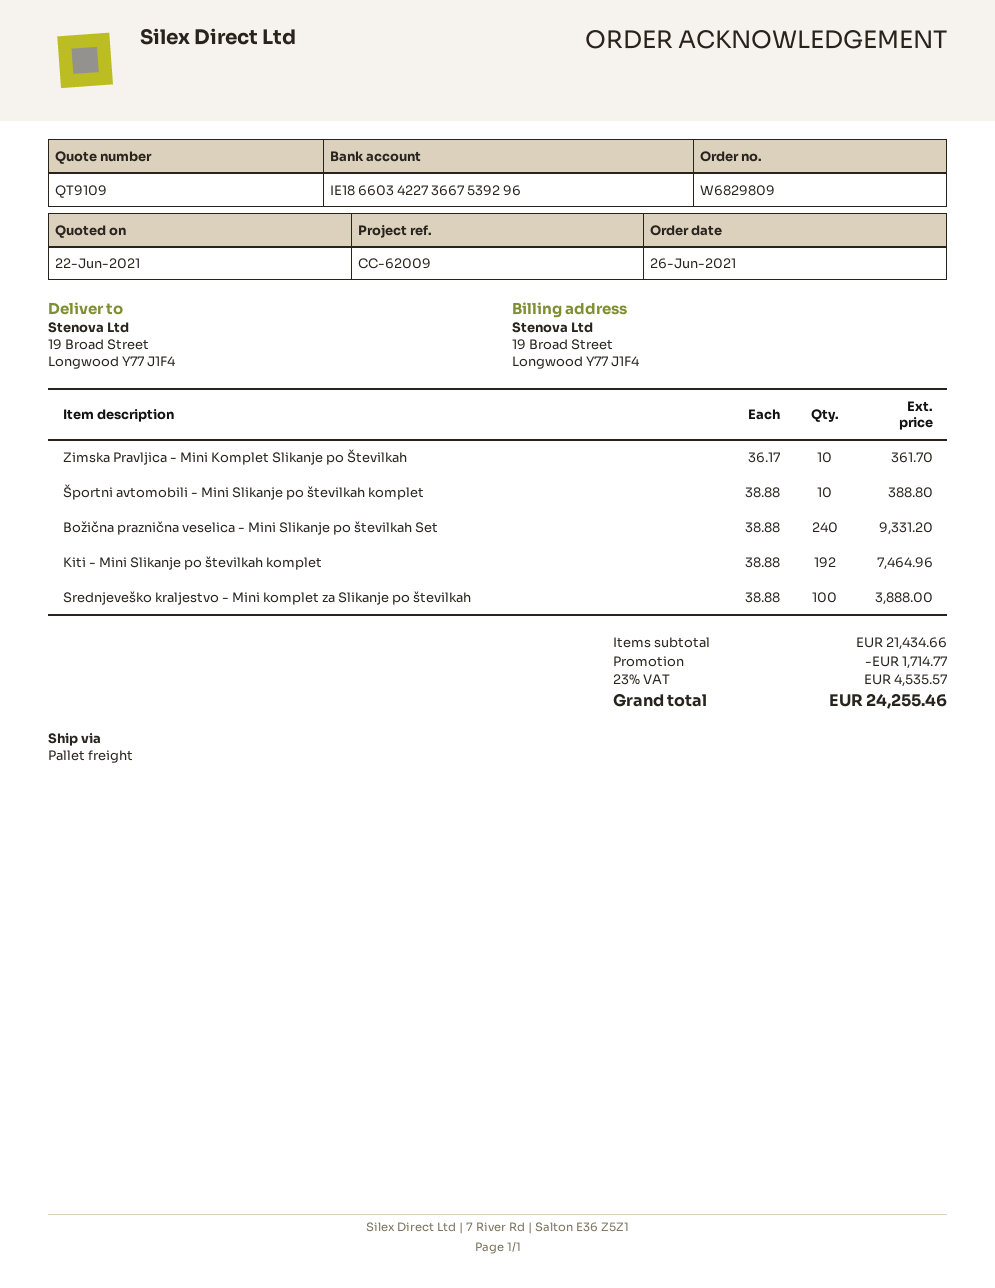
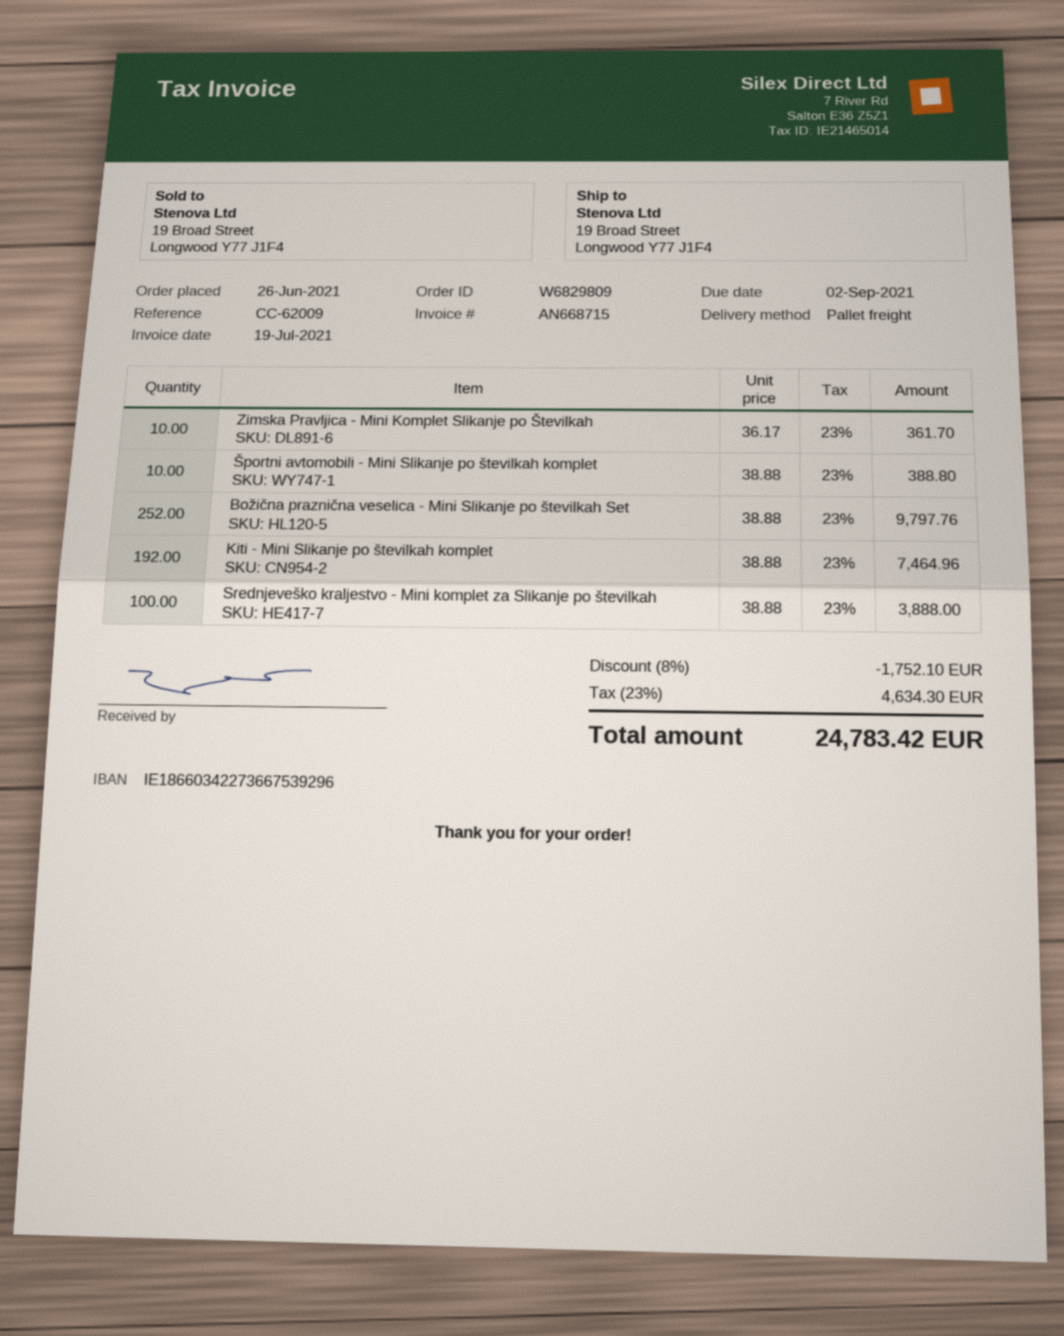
Božična praznična veselica - Mini Slikanje po številkah Set: 240 x 38.88 = 9331.20 -> 252 x 38.88 = 9797.76
discount: 1714.77 -> 1752.10
tax: 23% = 4535.57 -> 23% = 4634.30
total: 24255.46 -> 24783.42

